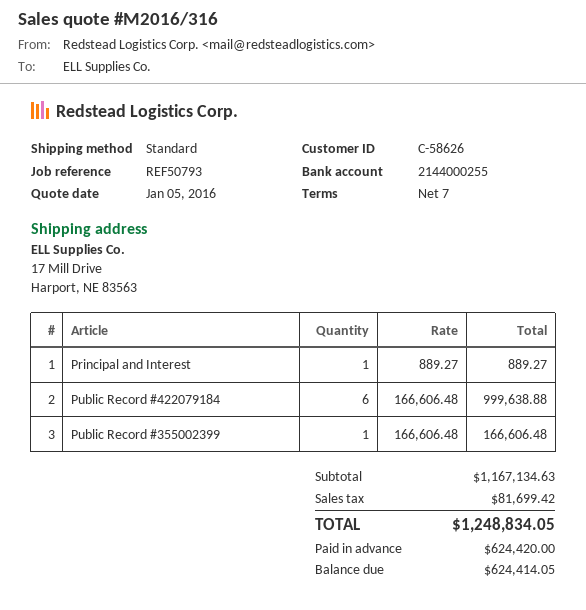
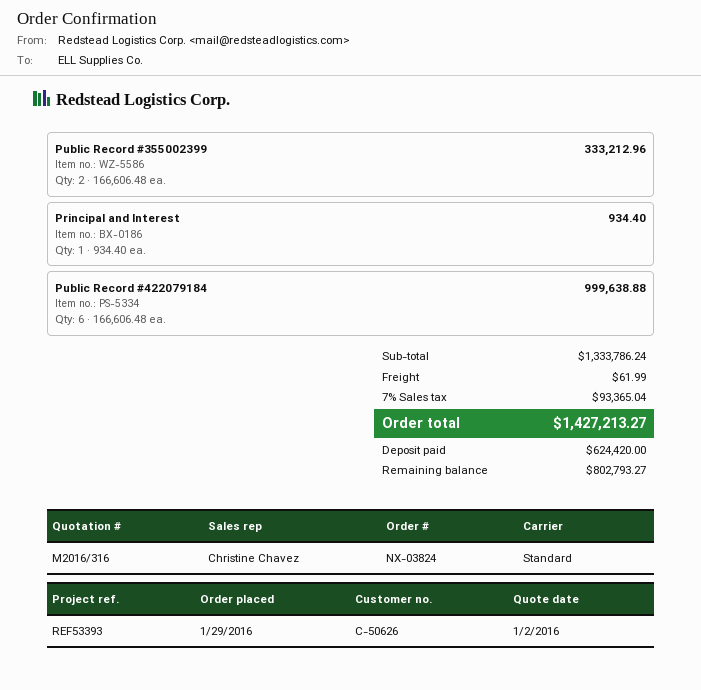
quote date: 2016-01-05 -> 2016-01-02
customer number: C-58626 -> C-50626
reference: REF50793 -> REF53393
Principal and Interest: 1 x 889.27 = 889.27 -> 1 x 934.40 = 934.40
Public Record #355002399: 1 x 166606.48 = 166606.48 -> 2 x 166606.48 = 333212.96
subtotal: 1167134.63 -> 1333786.24
shipping: none -> 61.99
tax: 81699.42 -> 93365.04
total: 1248834.05 -> 1427213.27
balance: 624414.05 -> 802793.27

